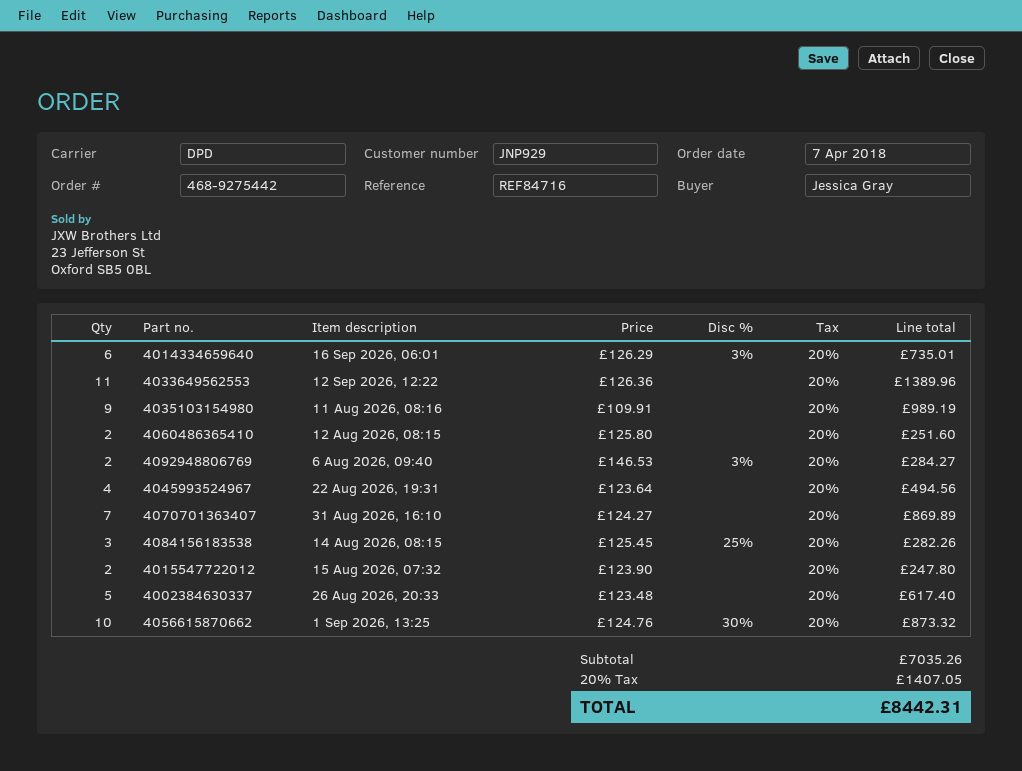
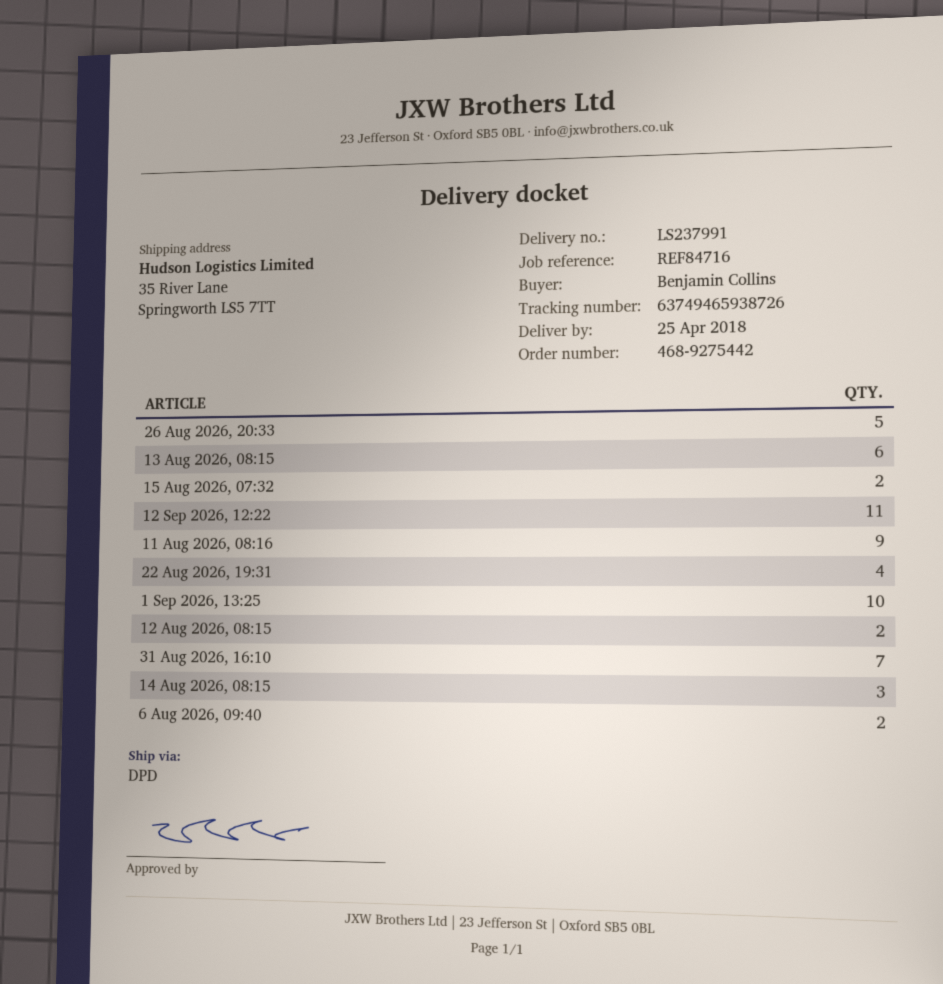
ordered by: Jessica Gray -> Benjamin Collins
16 Sep 2026, 06:01: 6 -> none
13 Aug 2026, 08:15: none -> 6

